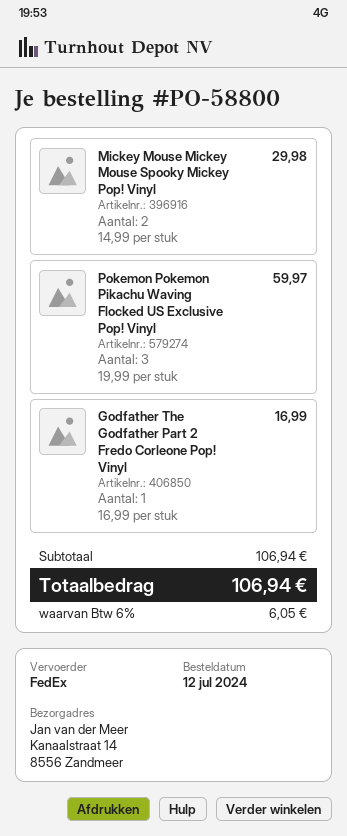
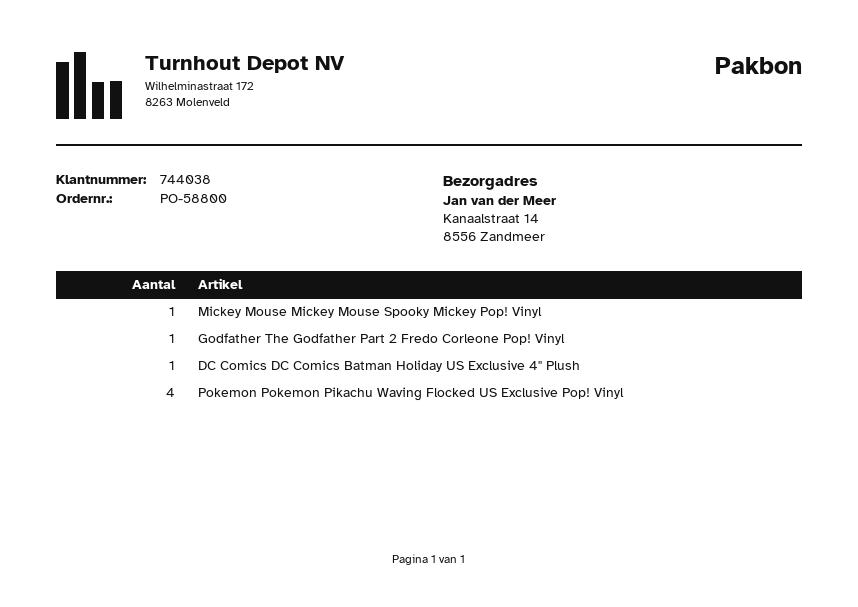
Mickey Mouse Mickey Mouse Spooky Mickey Pop! Vinyl: 2 -> 1
Pokemon Pokemon Pikachu Waving Flocked US Exclusive Pop! Vinyl: 3 -> 4
DC Comics DC Comics Batman Holiday US Exclusive 4" Plush: none -> 1

